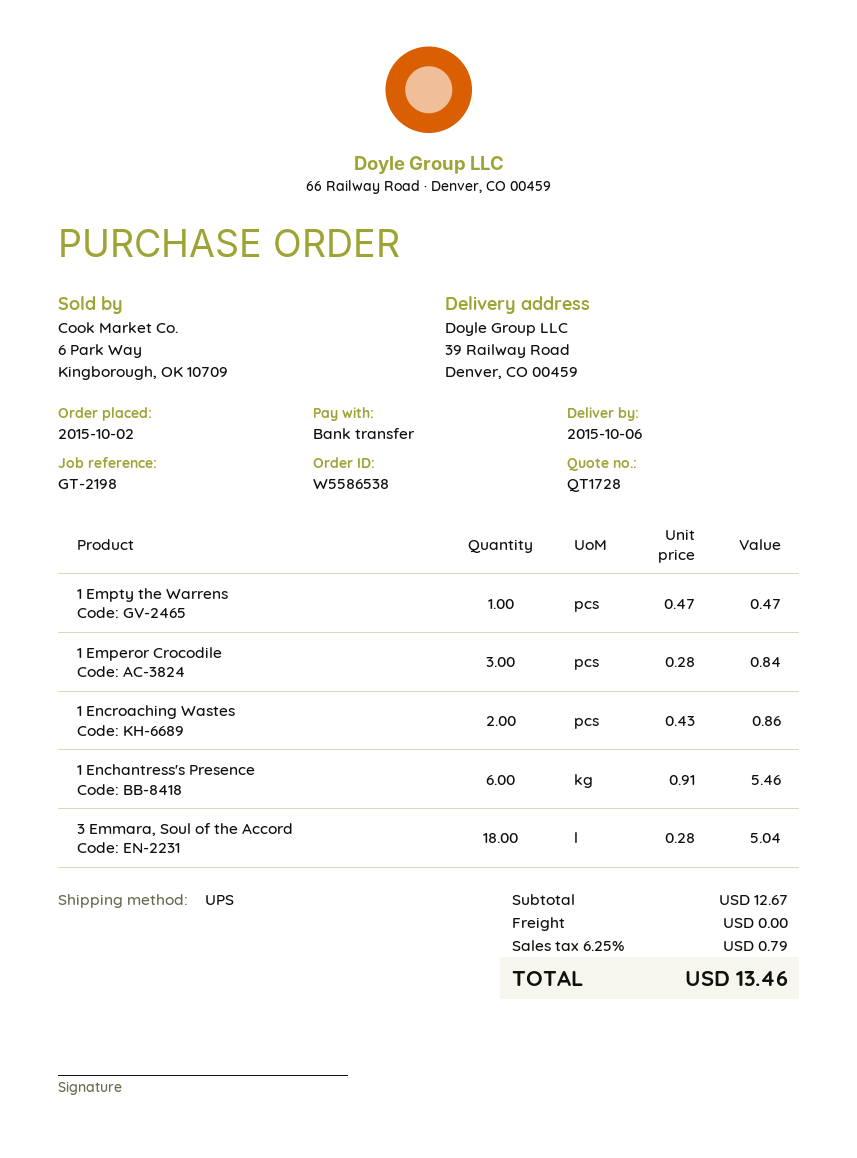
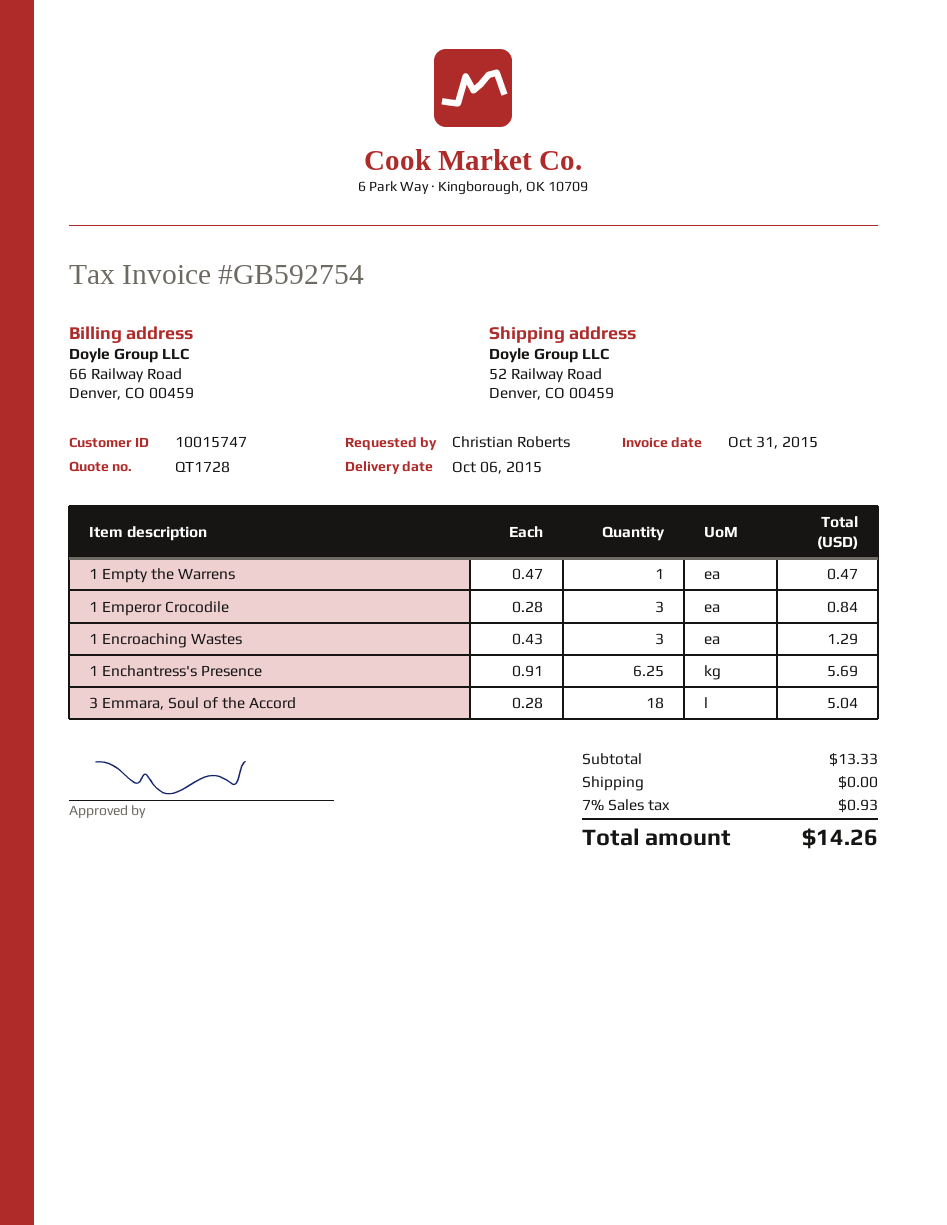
ship to: 39 Railway Road, Denver, CO 00459 -> 52 Railway Road, Denver, CO 00459
1 Encroaching Wastes: 2 x 0.43 = 0.86 -> 3 x 0.43 = 1.29
1 Enchantress's Presence: 6 x 0.91 = 5.46 -> 6.25 x 0.91 = 5.69
subtotal: 12.67 -> 13.33
tax: 6.25% = 0.79 -> 7% = 0.93
total: 13.46 -> 14.26

